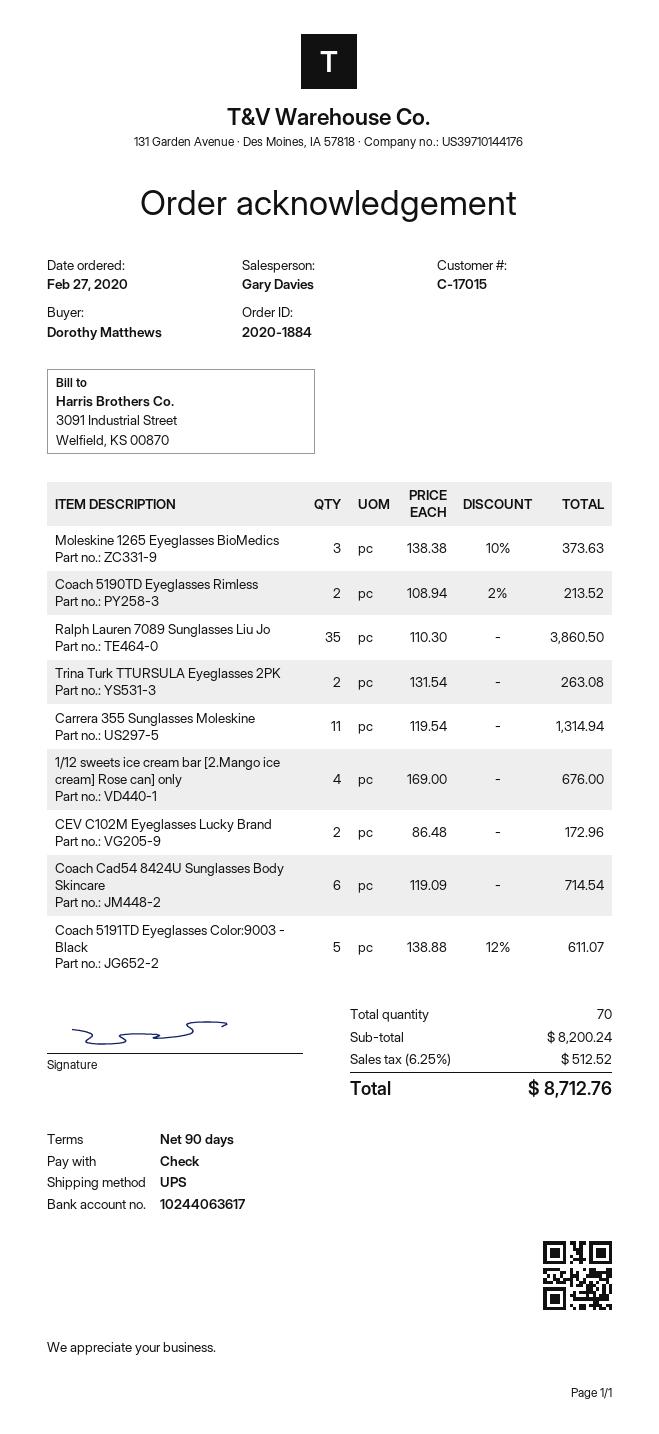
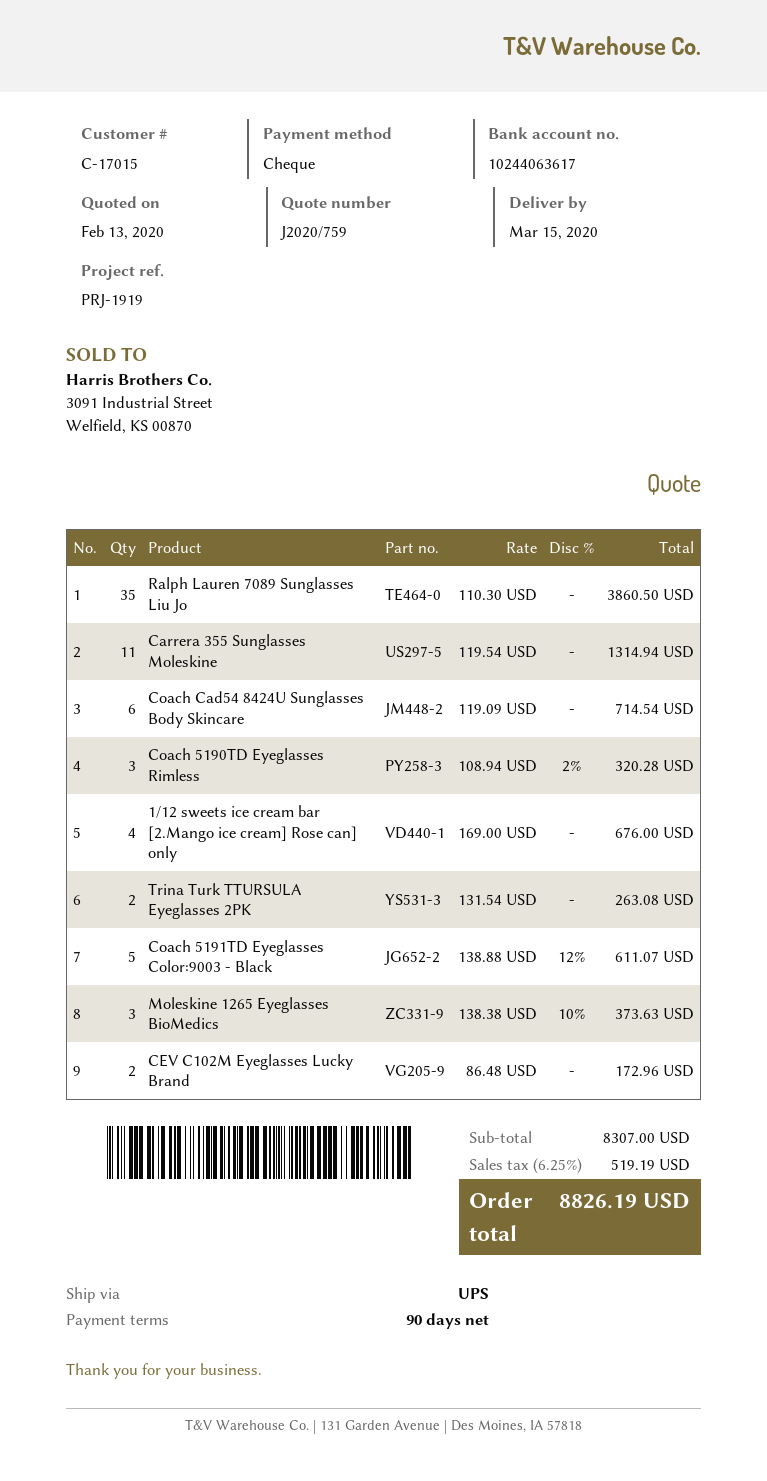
Coach 5190TD Eyeglasses Rimless: 2 x 108.94 - 2% = 213.52 -> 3 x 108.94 - 2% = 320.28
subtotal: 8200.24 -> 8307.00
tax: 6.25% = 512.52 -> 6.25% = 519.19
total: 8712.76 -> 8826.19

